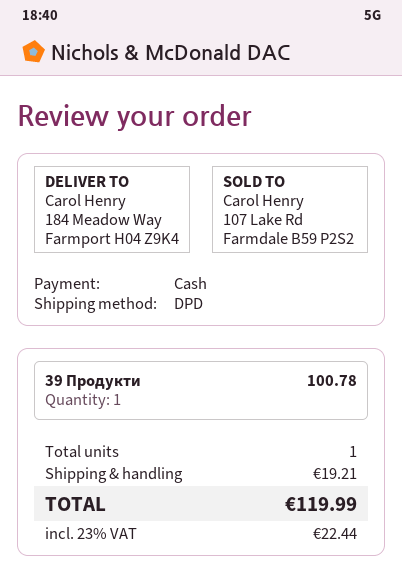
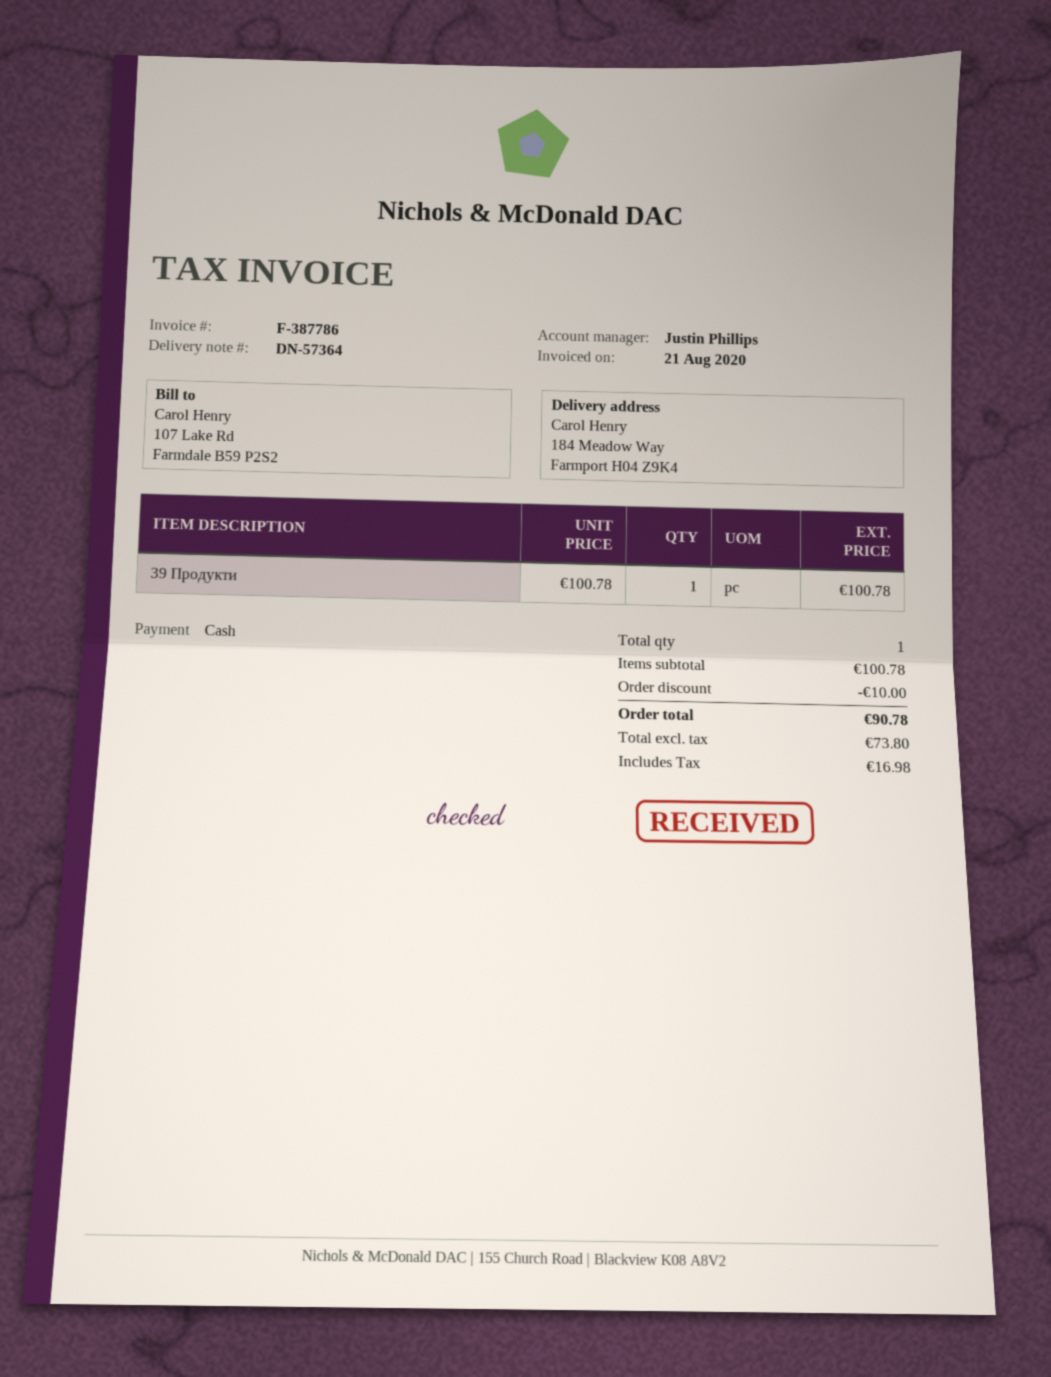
discount: none -> 10.00
shipping: 19.21 -> none
tax: 22.44 -> 16.98
total: 119.99 -> 90.78

